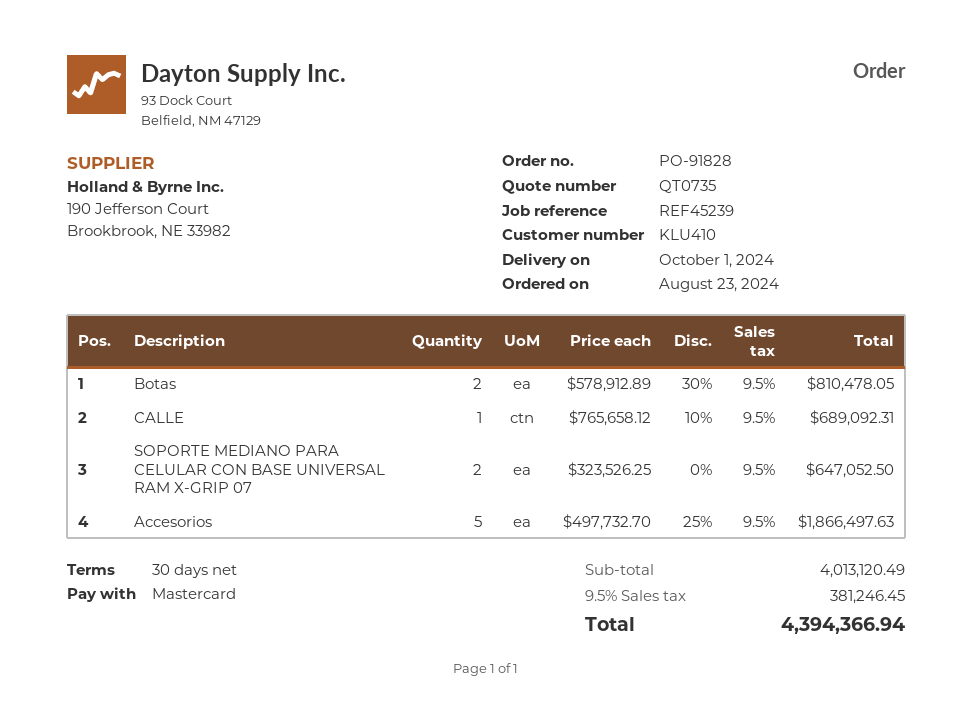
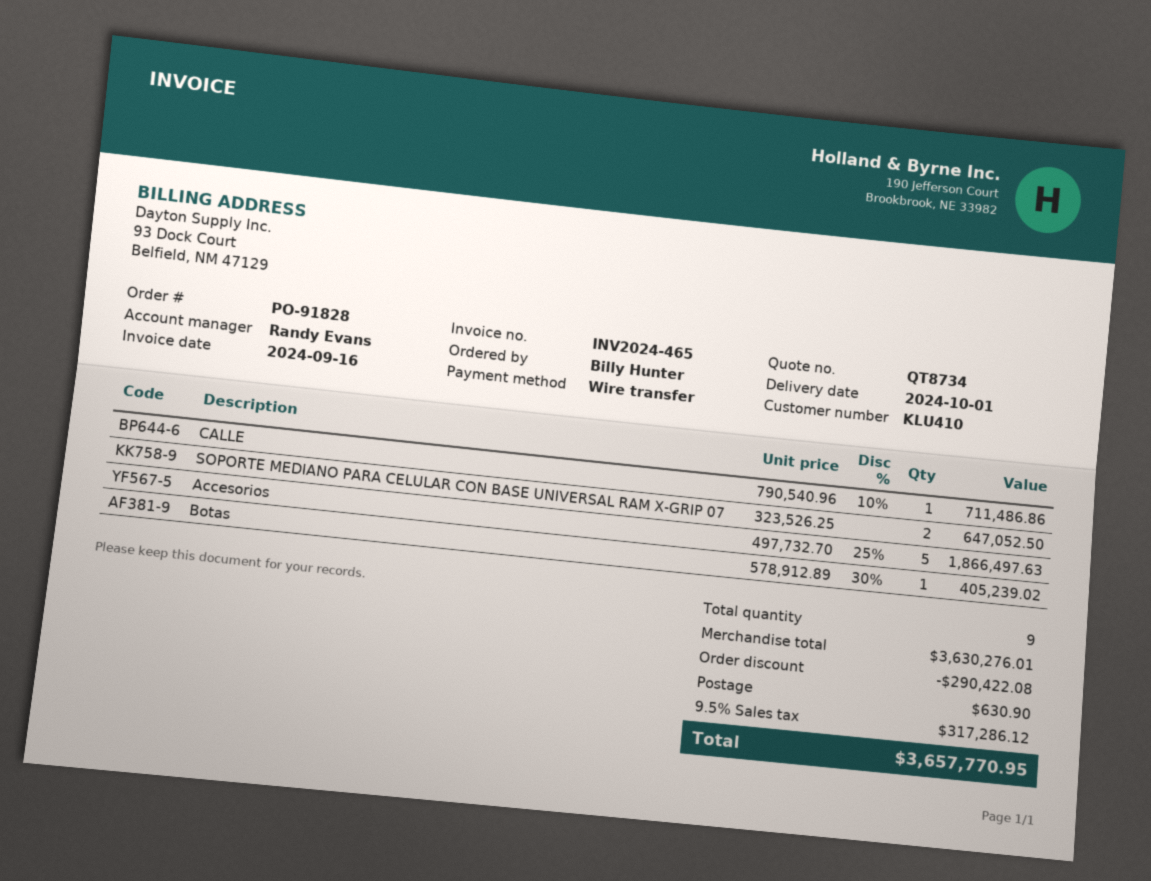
quote number: QT0735 -> QT8734
payment method: Mastercard -> bank transfer
Botas: 2 x 578912.89 - 30% = 810478.05 -> 1 x 578912.89 - 30% = 405239.02
CALLE: 1 x 765658.12 - 10% = 689092.31 -> 1 x 790540.96 - 10% = 711486.86
subtotal: 4013120.49 -> 3630276.01
discount: none -> 290422.08
shipping: none -> 630.90
tax: 9.5% = 381246.45 -> 9.5% = 317286.12
total: 4394366.94 -> 3657770.95

